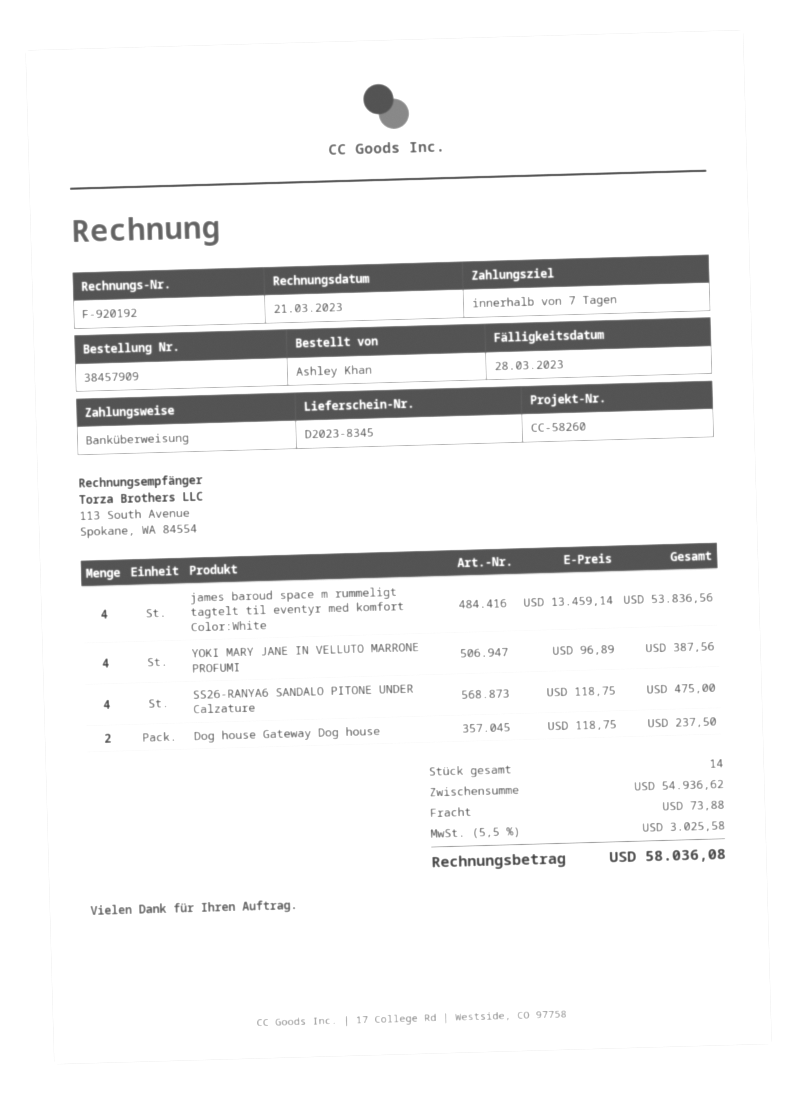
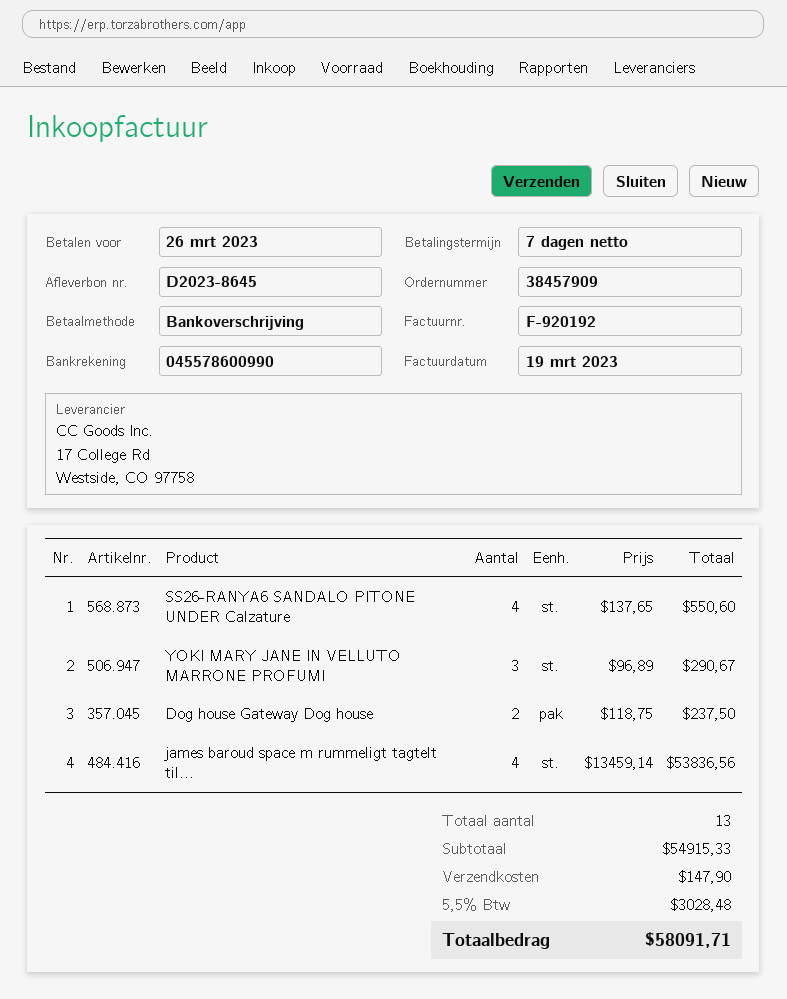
delivery note number: D2023-8345 -> D2023-8645
invoice date: 2023-03-21 -> 2023-03-19
due date: 2023-03-28 -> 2023-03-26
YOKI MARY JANE IN VELLUTO MARRONE PROFUMI: 4 x 96.89 = 387.56 -> 3 x 96.89 = 290.67
SS26-RANYA6 SANDALO PITONE UNDER Calzature: 4 x 118.75 = 475.00 -> 4 x 137.65 = 550.60
total quantity: 14 -> 13
subtotal: 54936.62 -> 54915.33
shipping: 73.88 -> 147.90
tax: 5.5% = 3025.58 -> 5.5% = 3028.48
total: 58036.08 -> 58091.71

